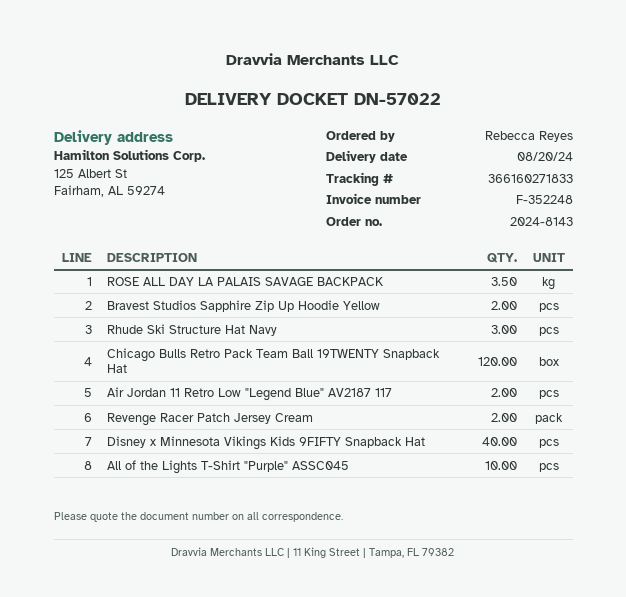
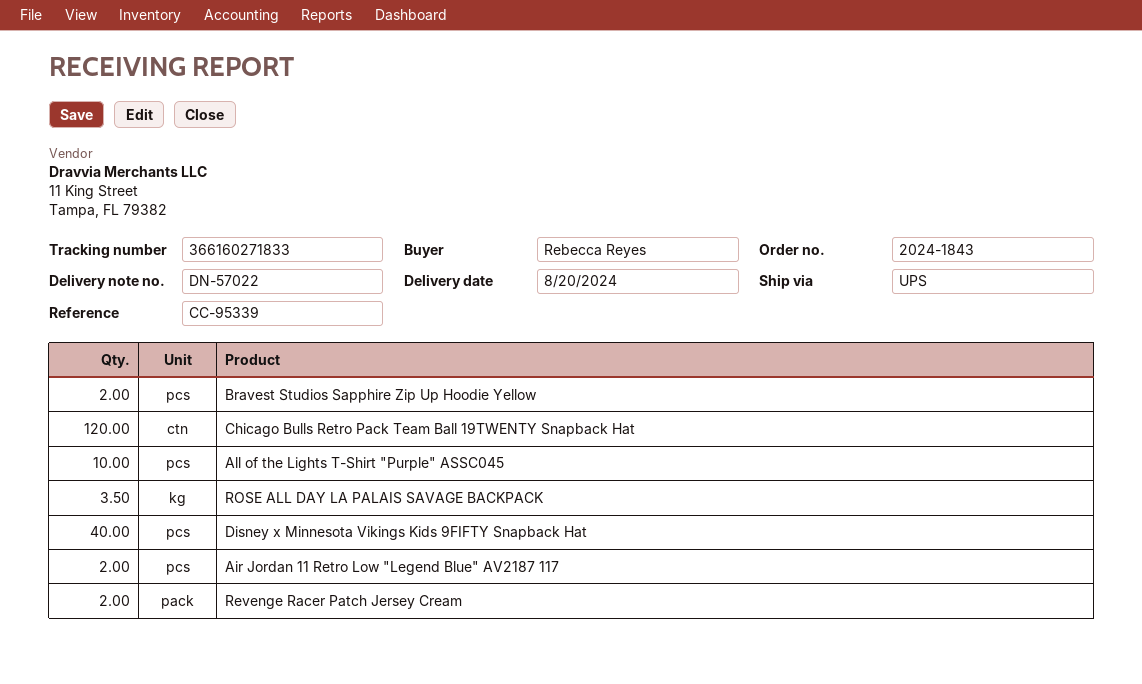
order number: 2024-8143 -> 2024-1843
Rhude Ski Structure Hat Navy: 3 -> none

